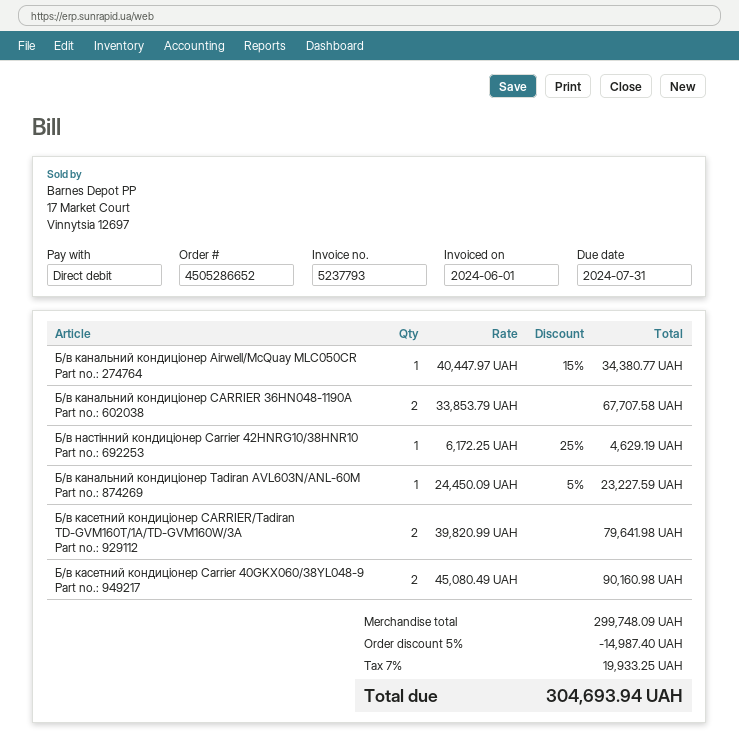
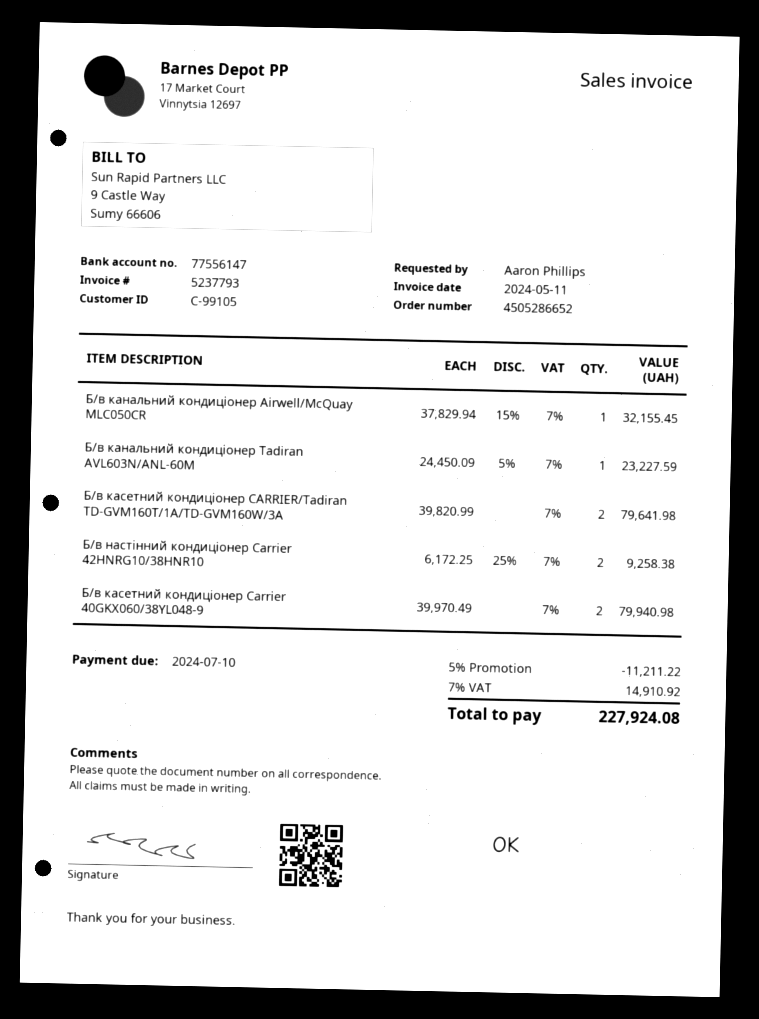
invoice date: 2024-06-01 -> 2024-05-11
due date: 2024-07-31 -> 2024-07-10
Б/в канальний кондиціонер Airwell/McQuay MLC050CR: 1 x 40447.97 - 15% = 34380.77 -> 1 x 37829.94 - 15% = 32155.45
Б/в канальний кондиціонер CARRIER 36HN048-1190A: 2 x 33853.79 = 67707.58 -> none
Б/в настінний кондиціонер Carrier 42HNRG10/38HNR10: 1 x 6172.25 - 25% = 4629.19 -> 2 x 6172.25 - 25% = 9258.38
Б/в касетний кондиціонер Carrier 40GKX060/38YL048-9: 2 x 45080.49 = 90160.98 -> 2 x 39970.49 = 79940.98
discount: 5% = 14987.40 -> 5% = 11211.22
tax: 7% = 19933.25 -> 7% = 14910.92
total: 304693.94 -> 227924.08

